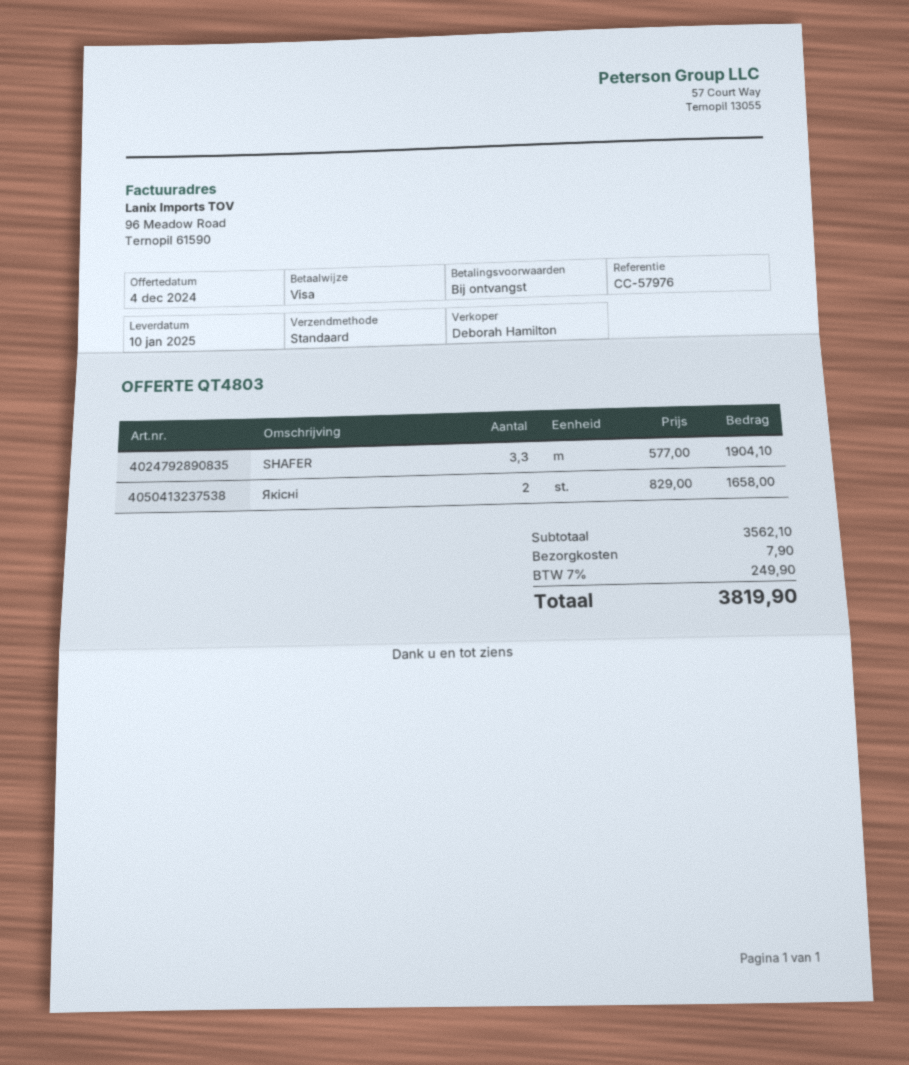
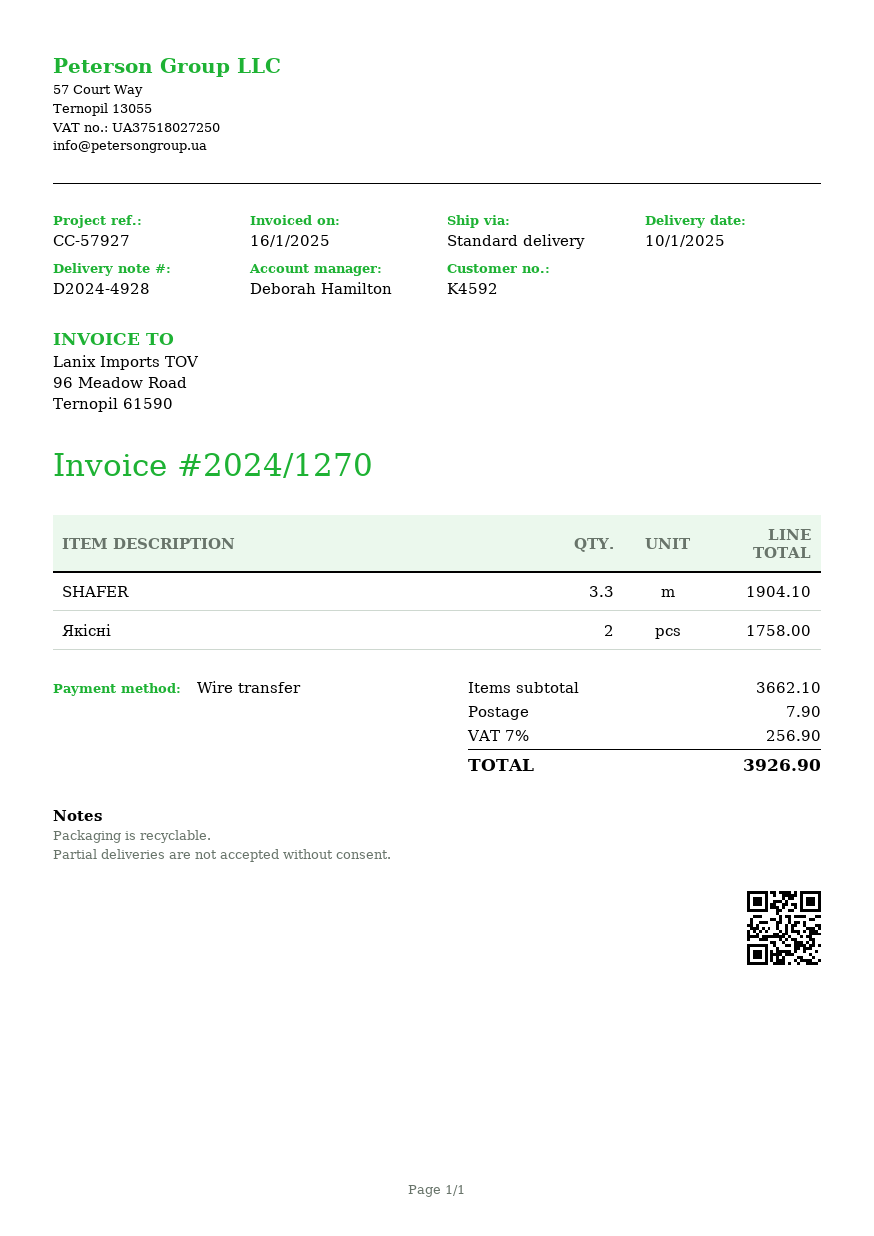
reference: CC-57976 -> CC-57927
payment method: Visa -> bank transfer
Якісні: 2 for 1658.00 -> 2 for 1758.00
subtotal: 3562.10 -> 3662.10
tax: 7% = 249.90 -> 7% = 256.90
total: 3819.90 -> 3926.90

